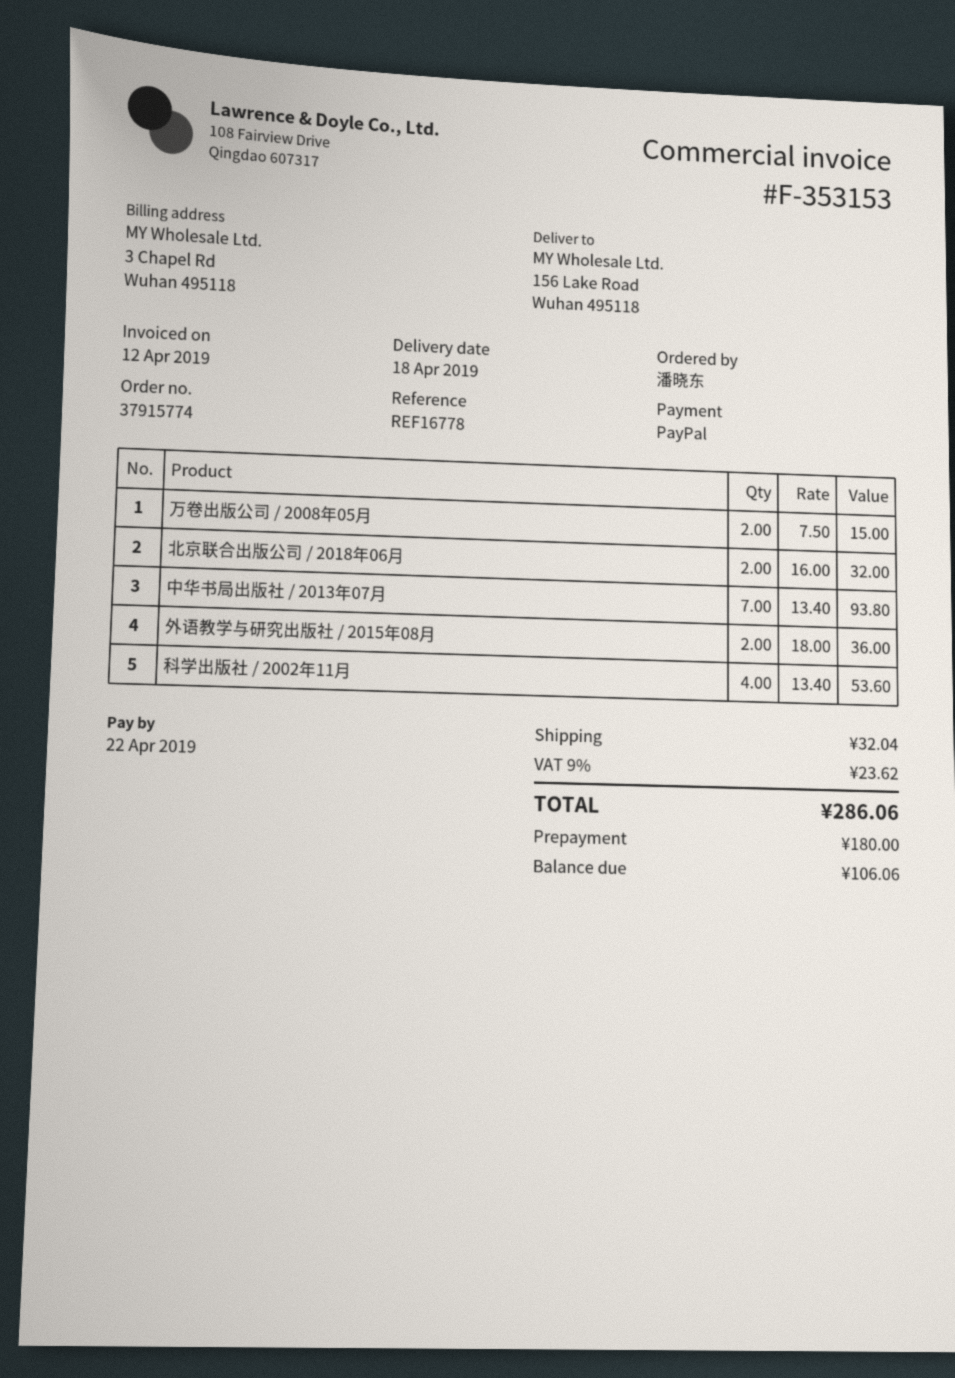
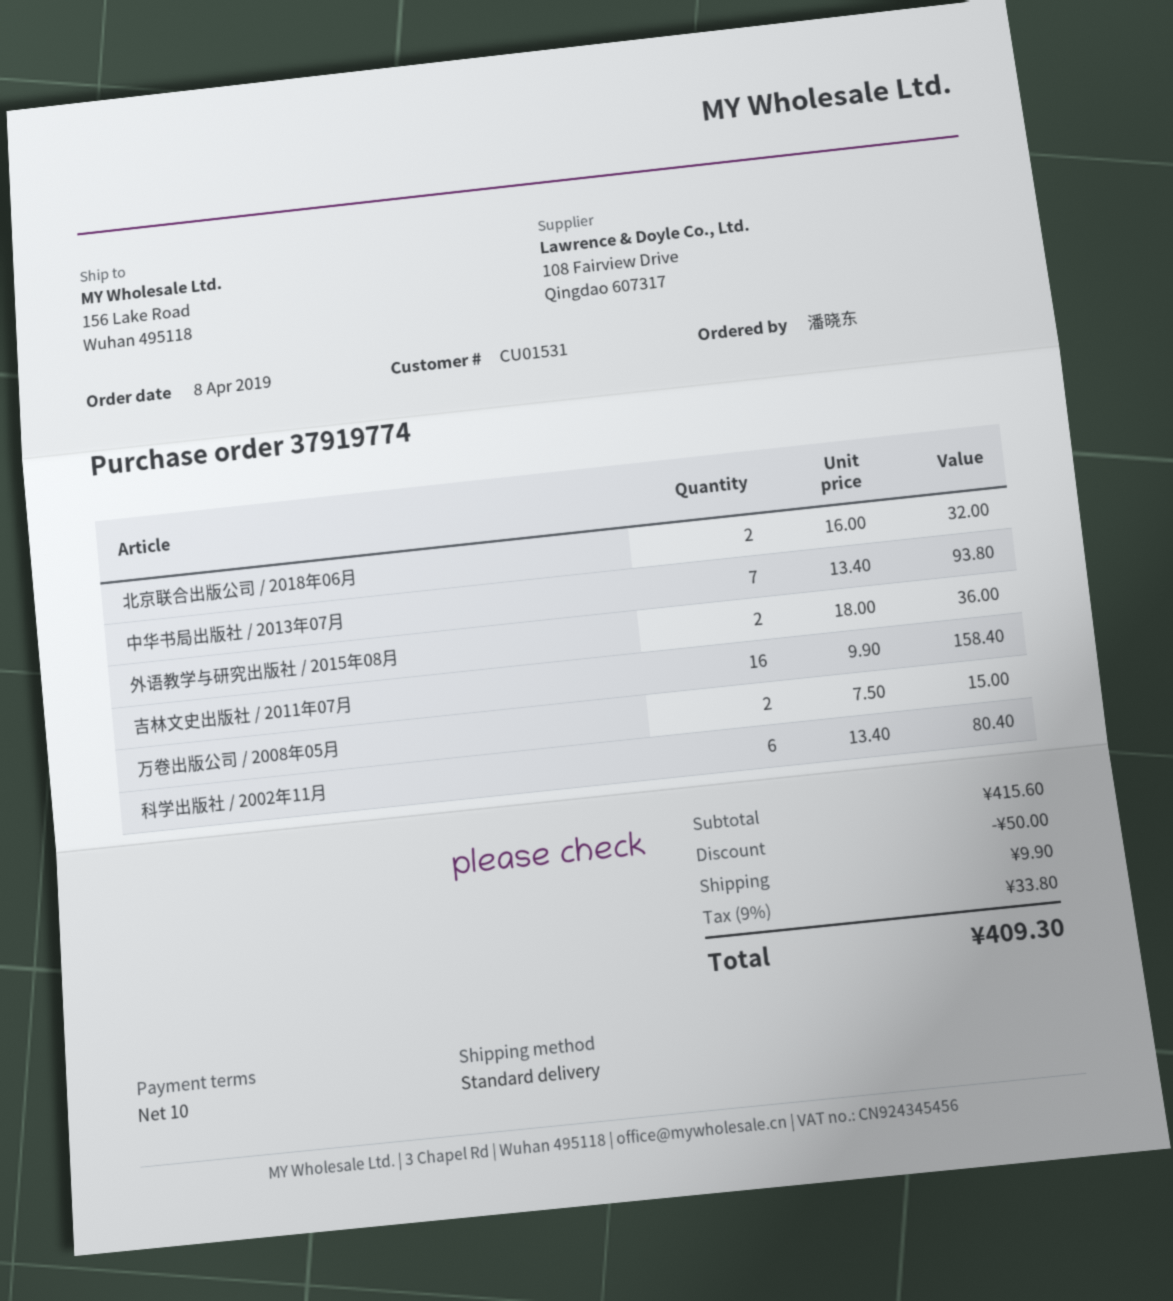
order number: 37915774 -> 37919774
科学出版社 / 2002年11月: 4 x 13.40 = 53.60 -> 6 x 13.40 = 80.40
吉林文史出版社 / 2011年07月: none -> 16 x 9.90 = 158.40
discount: none -> 50.00
shipping: 32.04 -> 9.90
tax: 9% = 23.62 -> 9% = 33.80
total: 286.06 -> 409.30

